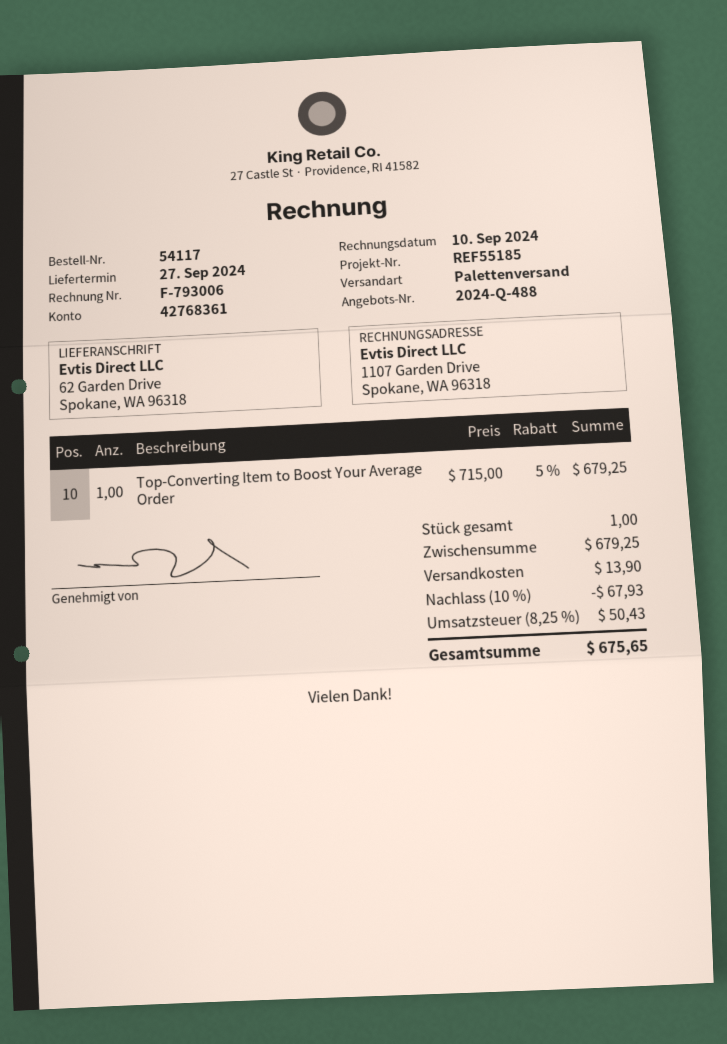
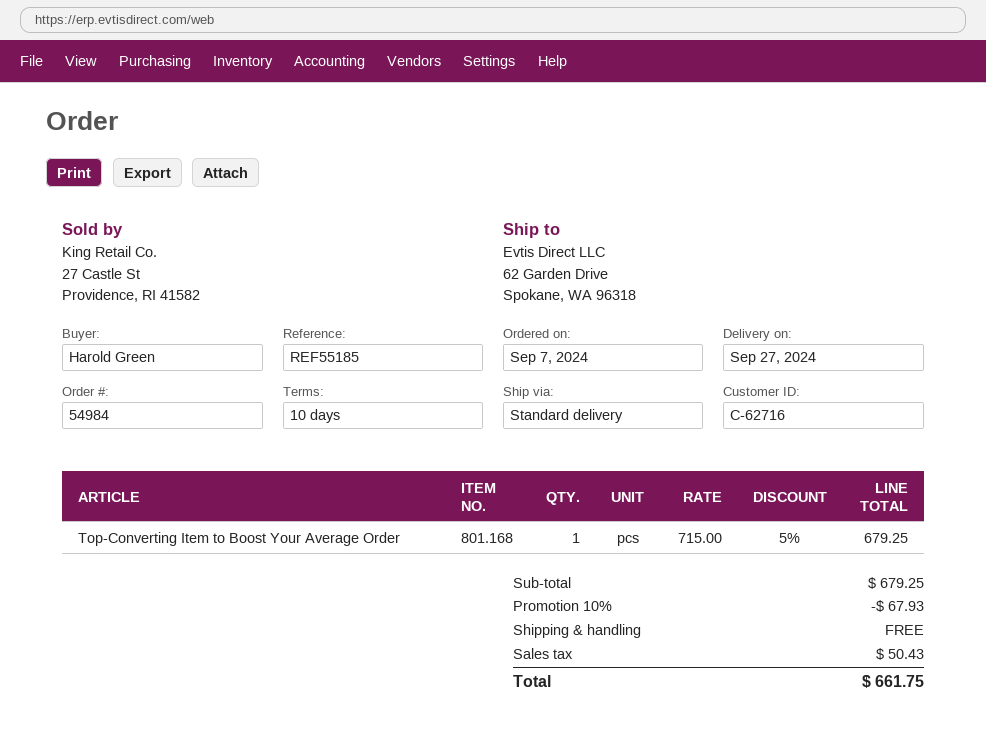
order number: 54117 -> 54984
shipping method: pallet freight -> standard
shipping: 13.90 -> 0.00
total: 675.65 -> 661.75

